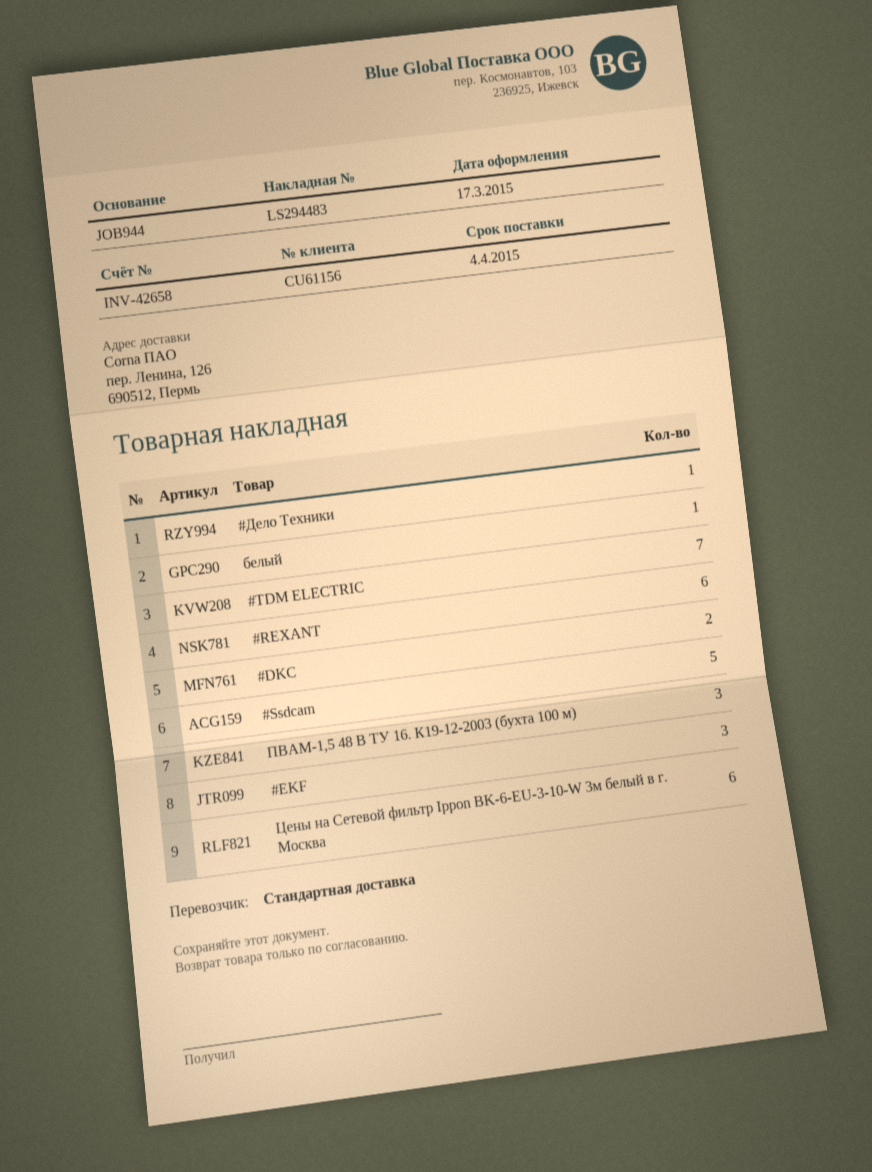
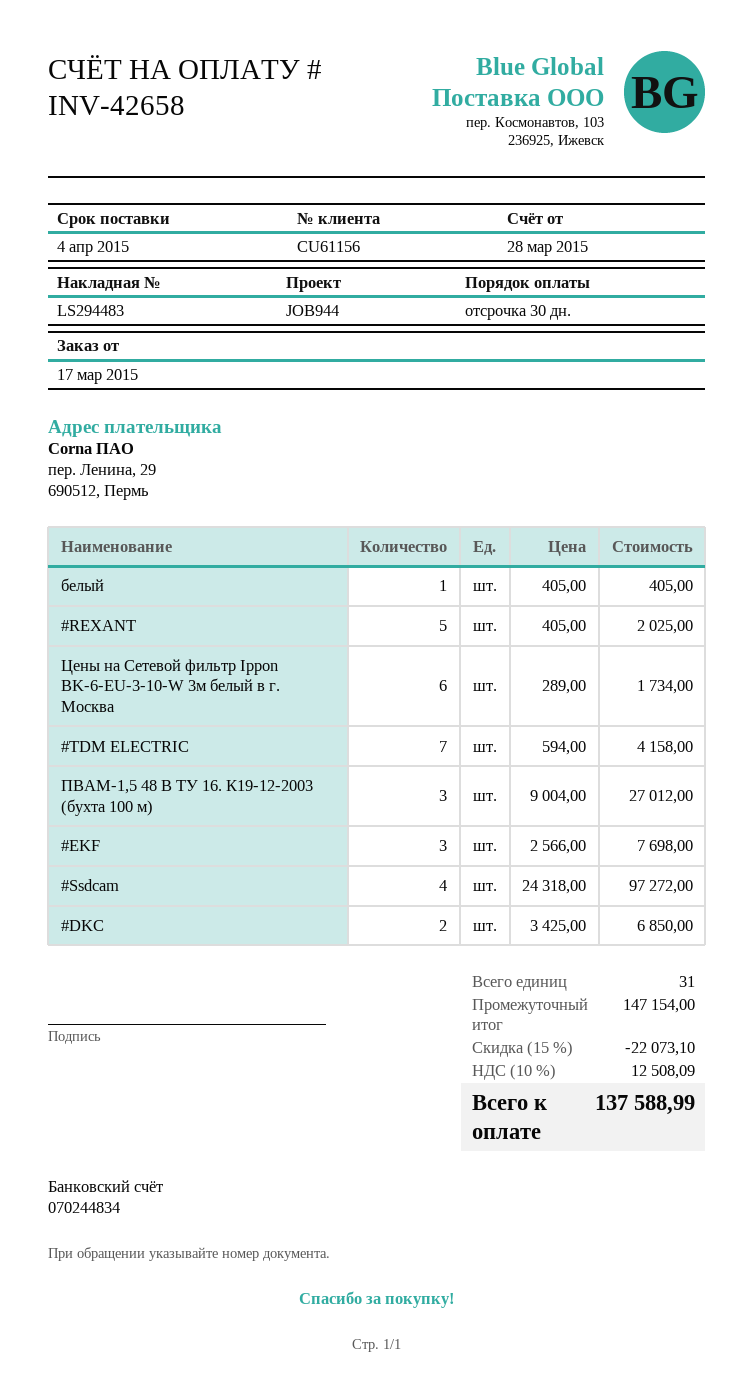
#Дело Техники: 1 -> none
#REXANT: 6 -> 5
#Ssdcam: 5 -> 4

